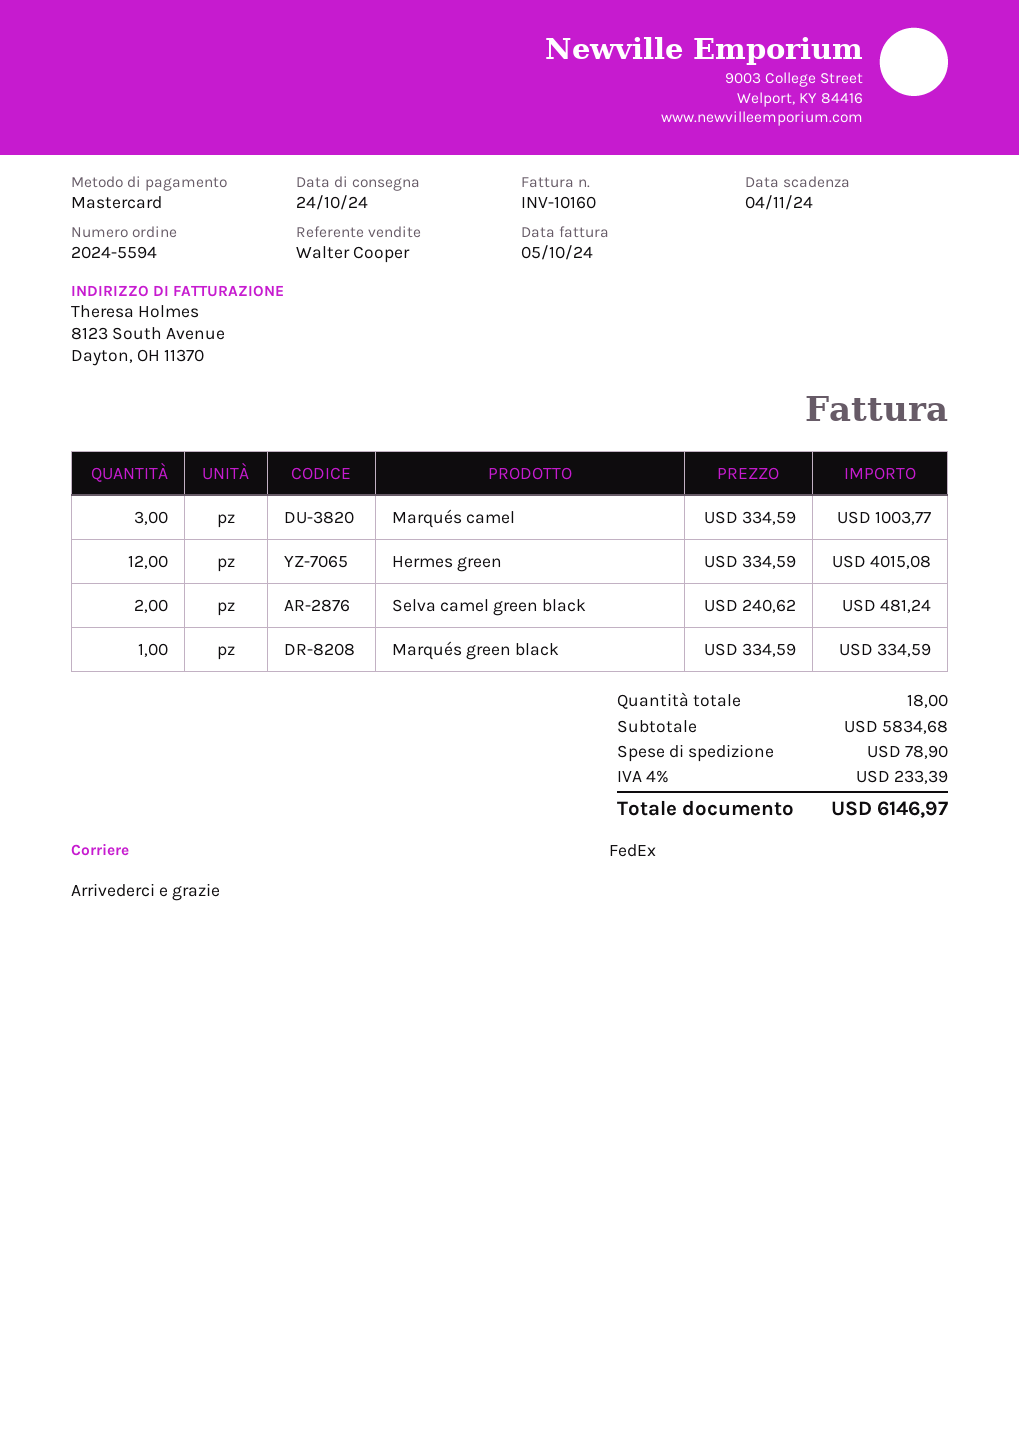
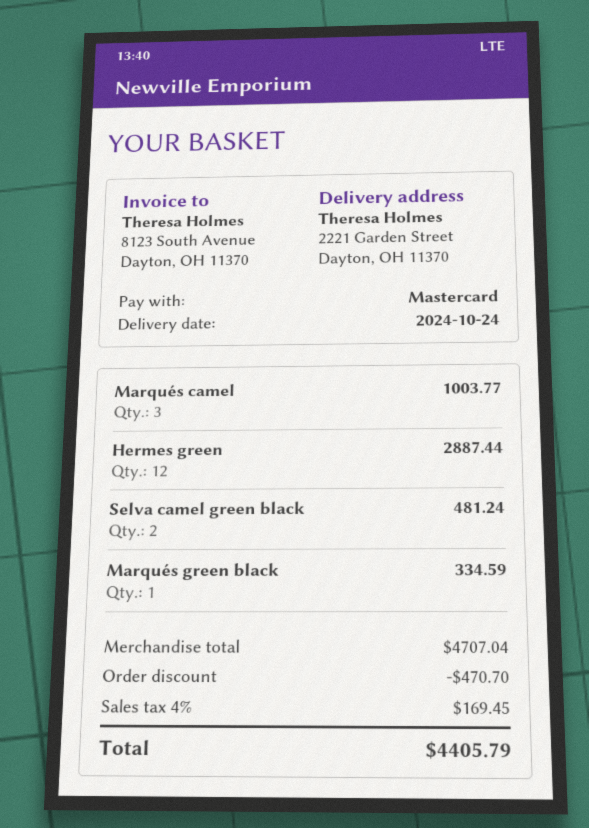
Hermes green: 12 for 4015.08 -> 12 for 2887.44
subtotal: 5834.68 -> 4707.04
discount: none -> 470.70
shipping: 78.90 -> none
tax: 4% = 233.39 -> 4% = 169.45
total: 6146.97 -> 4405.79

